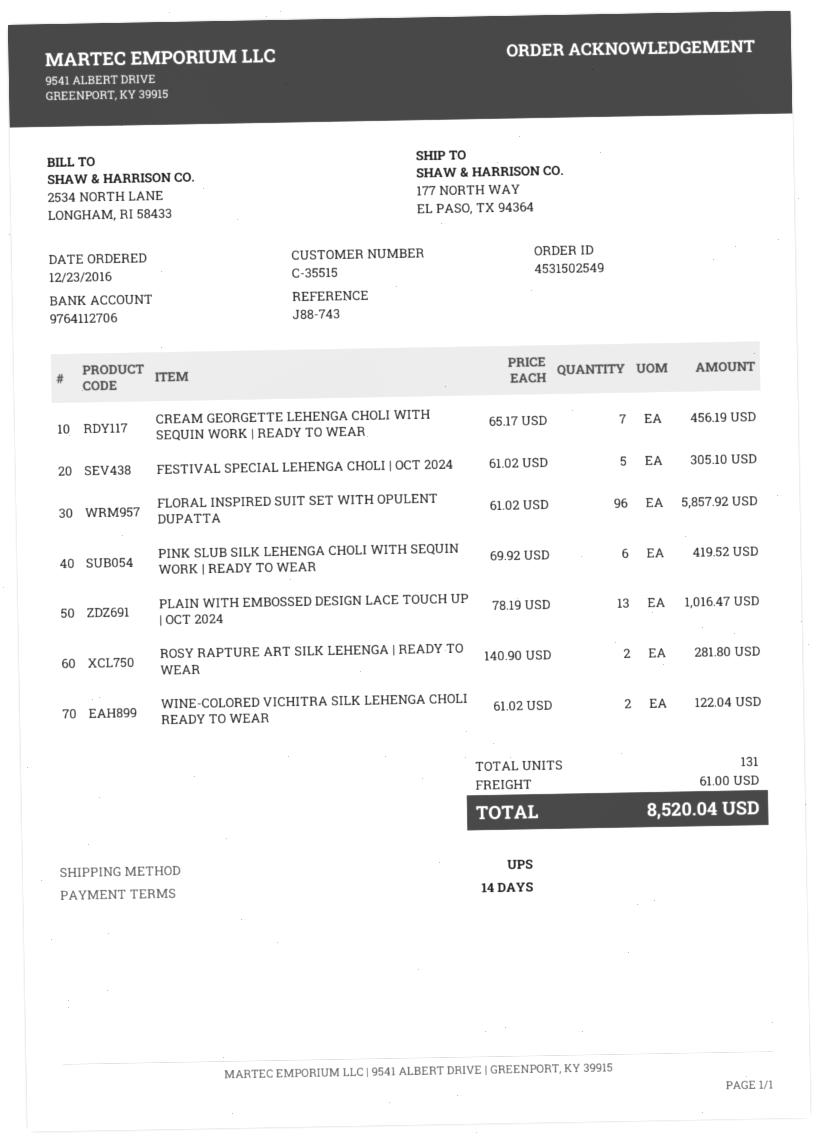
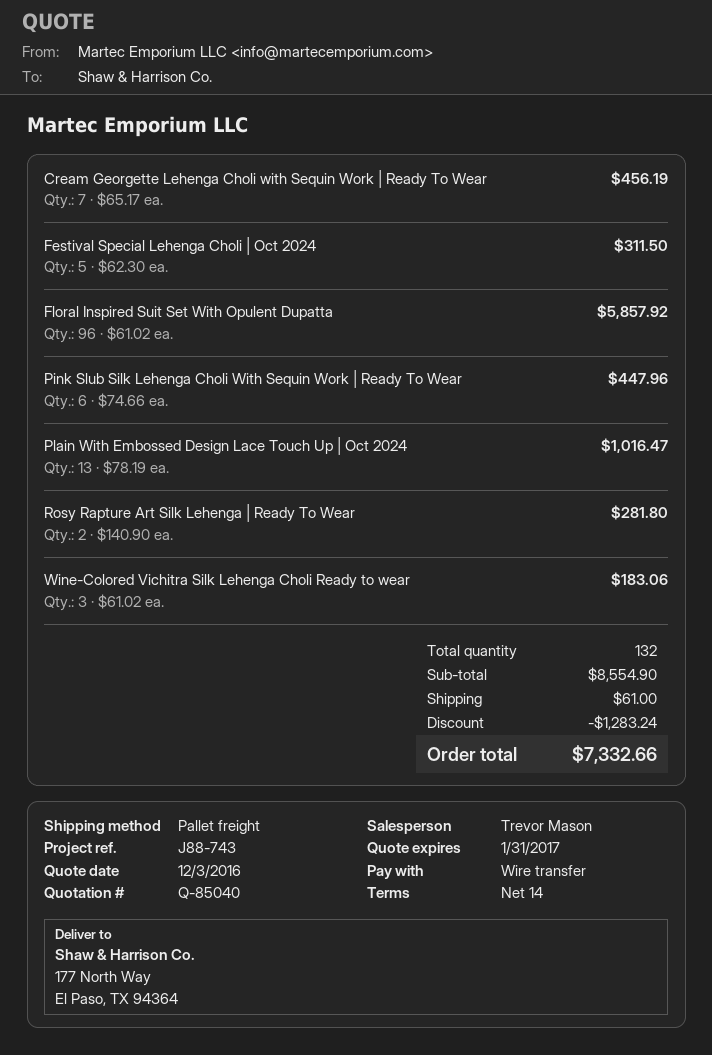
shipping method: UPS -> pallet freight
FESTIVAL SPECIAL LEHENGA CHOLI | OCT 2024: 5 x 61.02 = 305.10 -> 5 x 62.30 = 311.50
PINK SLUB SILK LEHENGA CHOLI WITH SEQUIN WORK | READY TO WEAR: 6 x 69.92 = 419.52 -> 6 x 74.66 = 447.96
WINE-COLORED VICHITRA SILK LEHENGA CHOLI READY TO WEAR: 2 x 61.02 = 122.04 -> 3 x 61.02 = 183.06
total quantity: 131 -> 132
discount: none -> 1283.24
total: 8520.04 -> 7332.66

